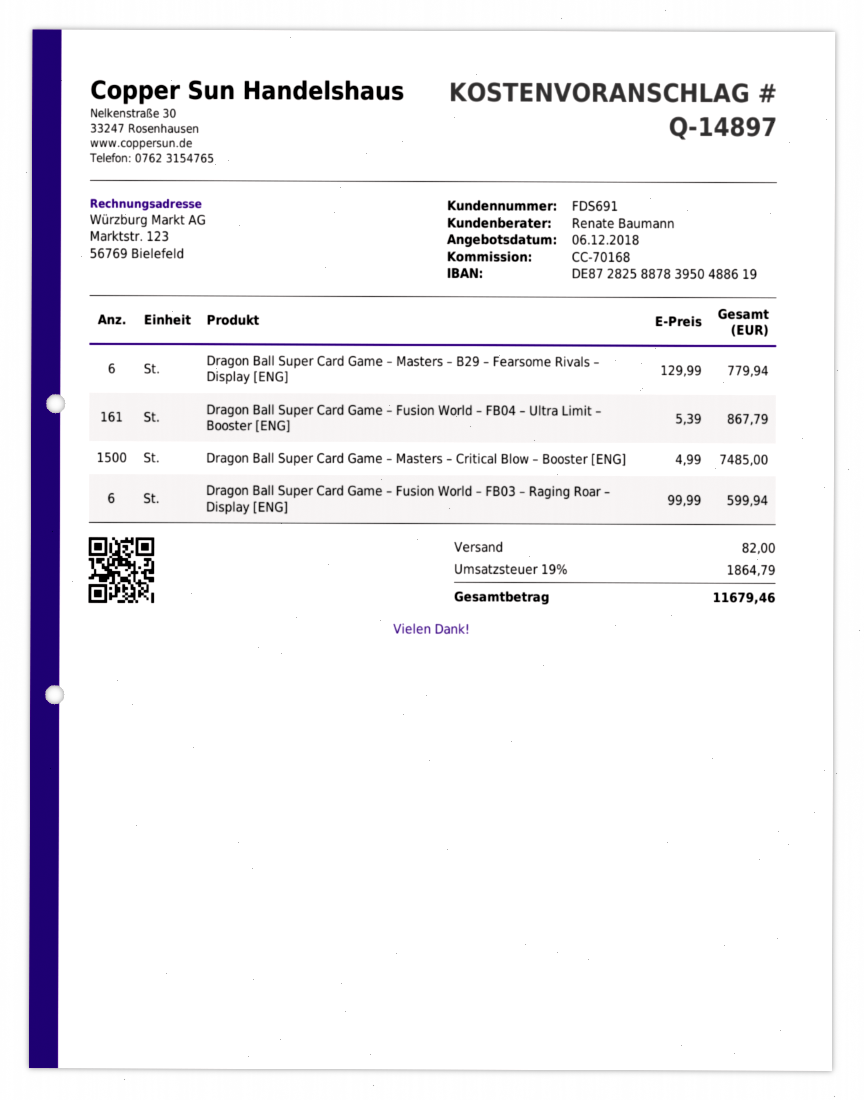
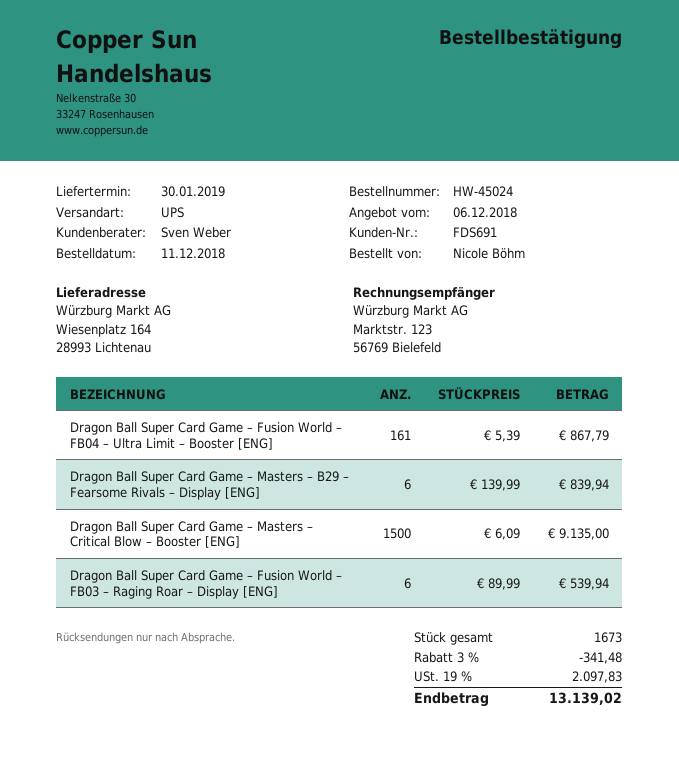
sales rep: Renate Baumann -> Sven Weber
Dragon Ball Super Card Game – Masters – B29 – Fearsome Rivals – Display [ENG]: 6 x 129.99 = 779.94 -> 6 x 139.99 = 839.94
Dragon Ball Super Card Game – Masters – Critical Blow – Booster [ENG]: 1500 x 4.99 = 7485.00 -> 1500 x 6.09 = 9135.00
Dragon Ball Super Card Game – Fusion World – FB03 – Raging Roar – Display [ENG]: 6 x 99.99 = 599.94 -> 6 x 89.99 = 539.94
discount: none -> 3% = 341.48
shipping: 82.00 -> none
tax: 19% = 1864.79 -> 19% = 2097.83
total: 11679.46 -> 13139.02

